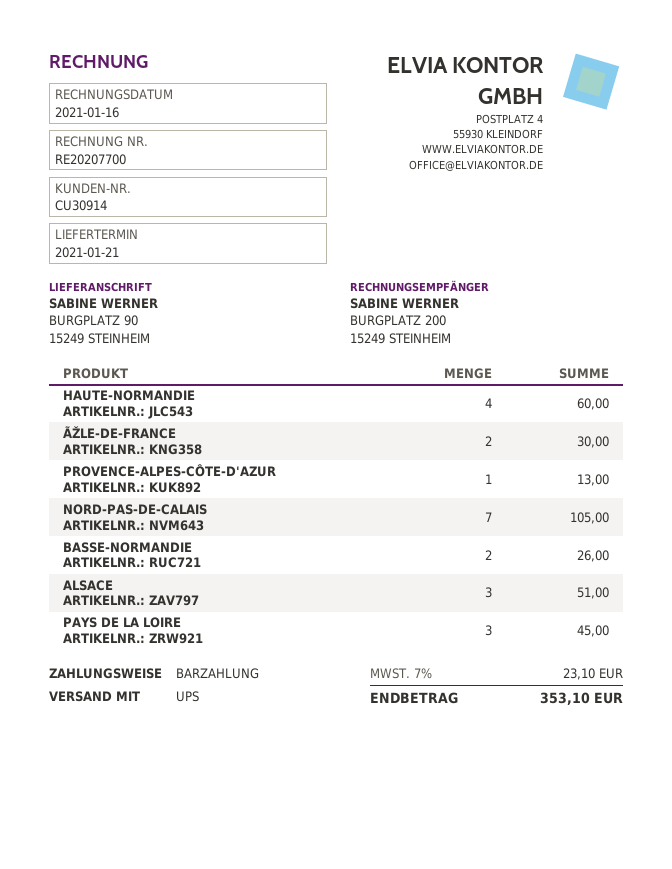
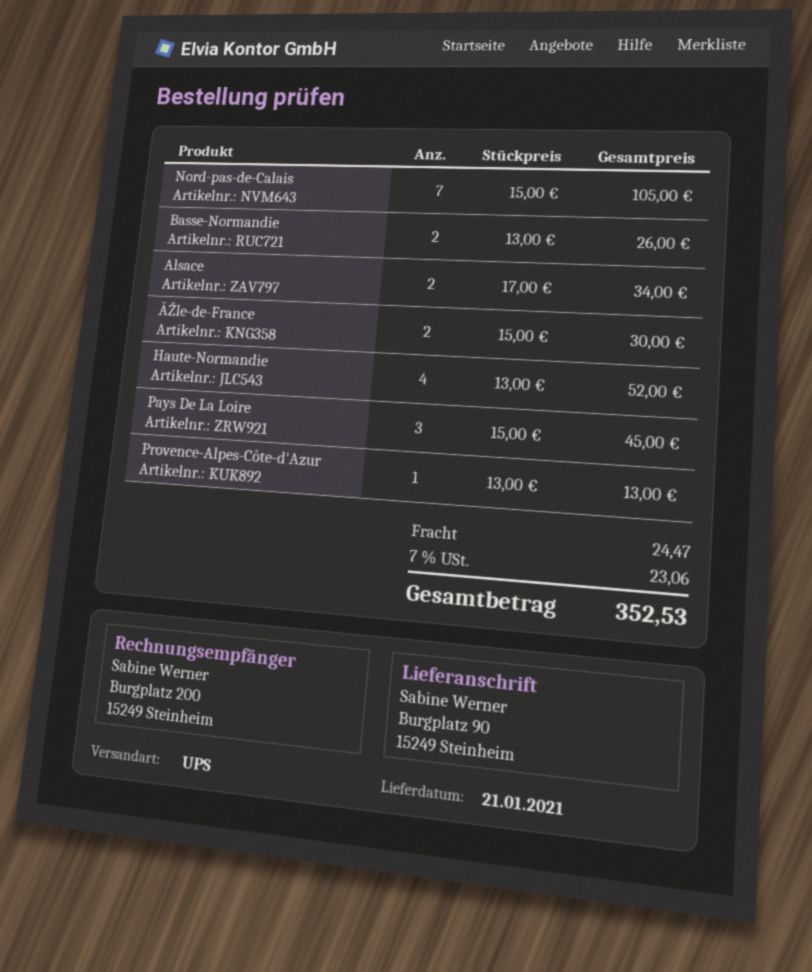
HAUTE-NORMANDIE: 4 for 60.00 -> 4 for 52.00
ALSACE: 3 for 51.00 -> 2 for 34.00
shipping: none -> 24.47
tax: 7% = 23.10 -> 7% = 23.06
total: 353.10 -> 352.53

